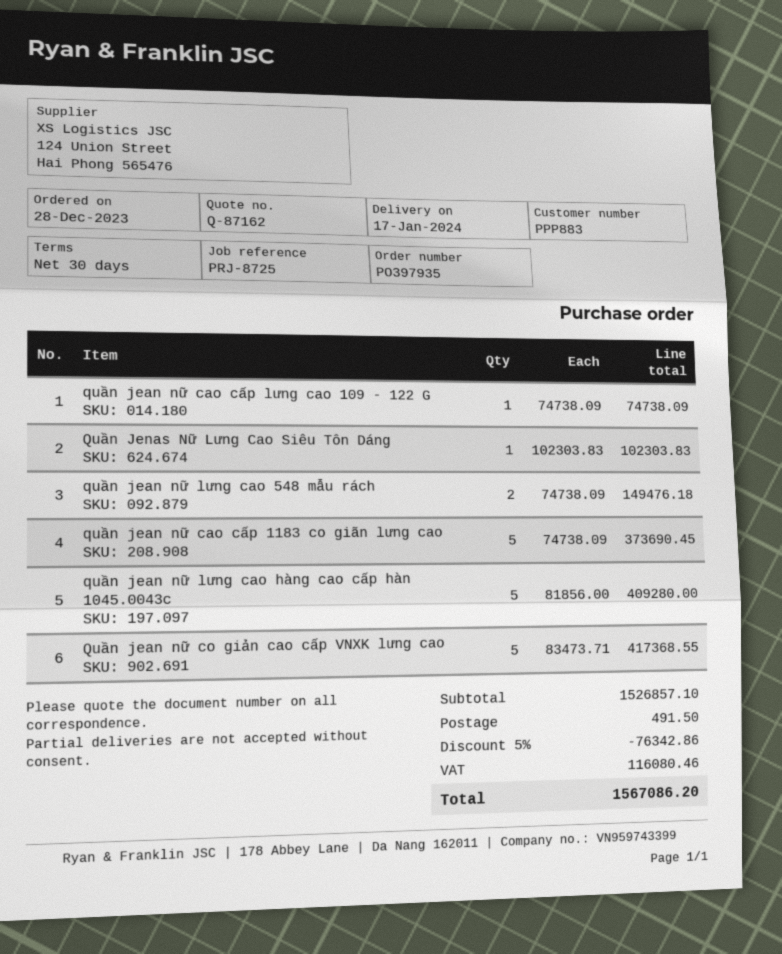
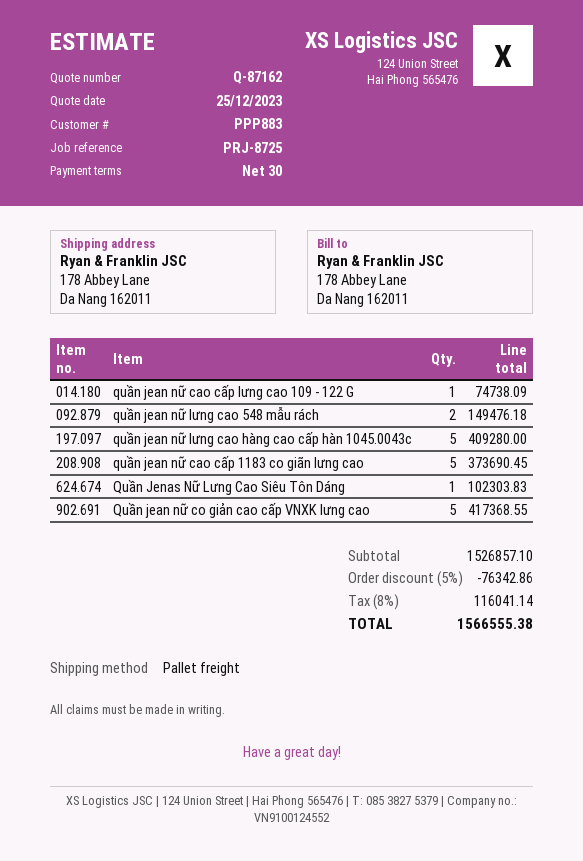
shipping: 491.50 -> none
tax: 116080.46 -> 116041.14
total: 1567086.20 -> 1566555.38

